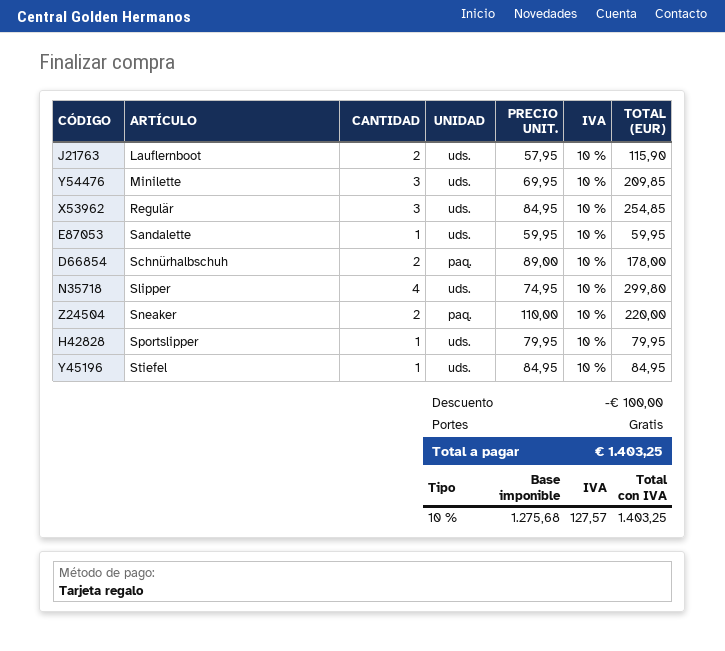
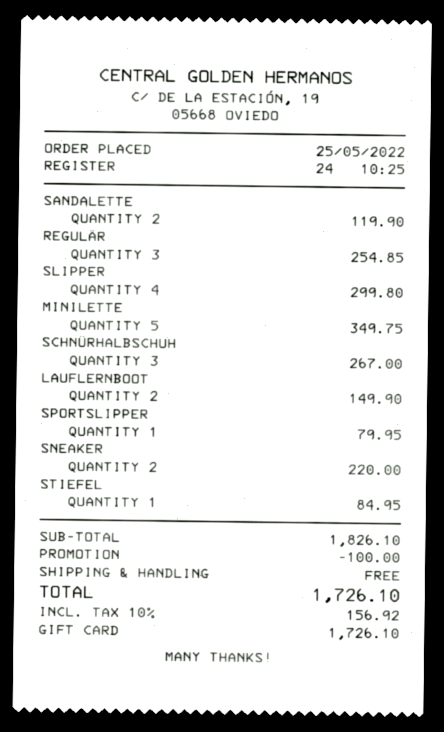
Lauflernboot: 2 for 115.90 -> 2 for 149.90
Minilette: 3 for 209.85 -> 5 for 349.75
Sandalette: 1 for 59.95 -> 2 for 119.90
Schnürhalbschuh: 2 for 178.00 -> 3 for 267.00
tax: 10% = 127.57 -> 10% = 156.92
total: 1403.25 -> 1726.10

